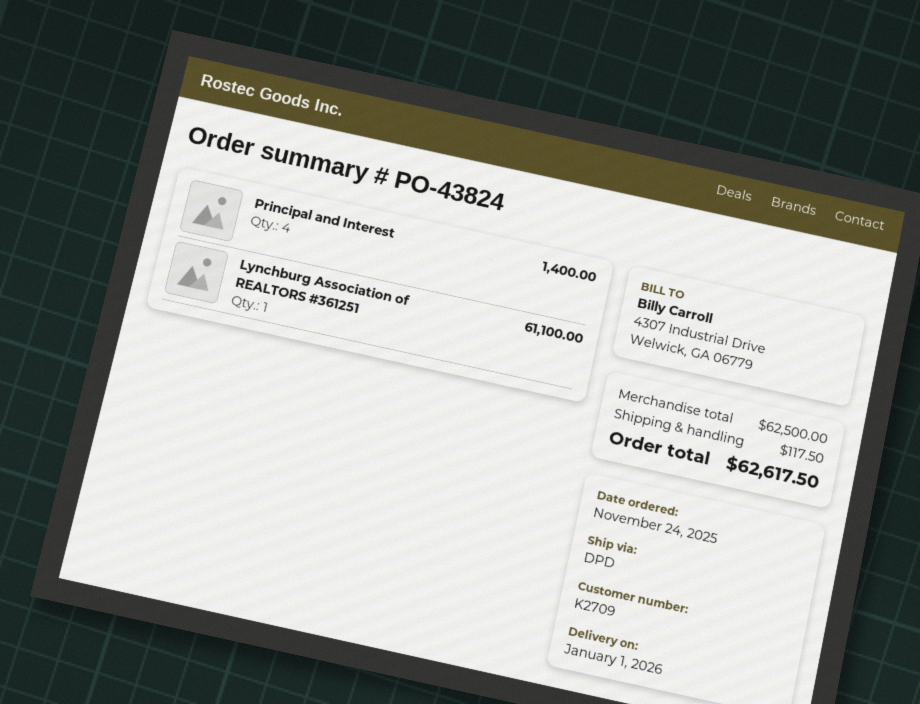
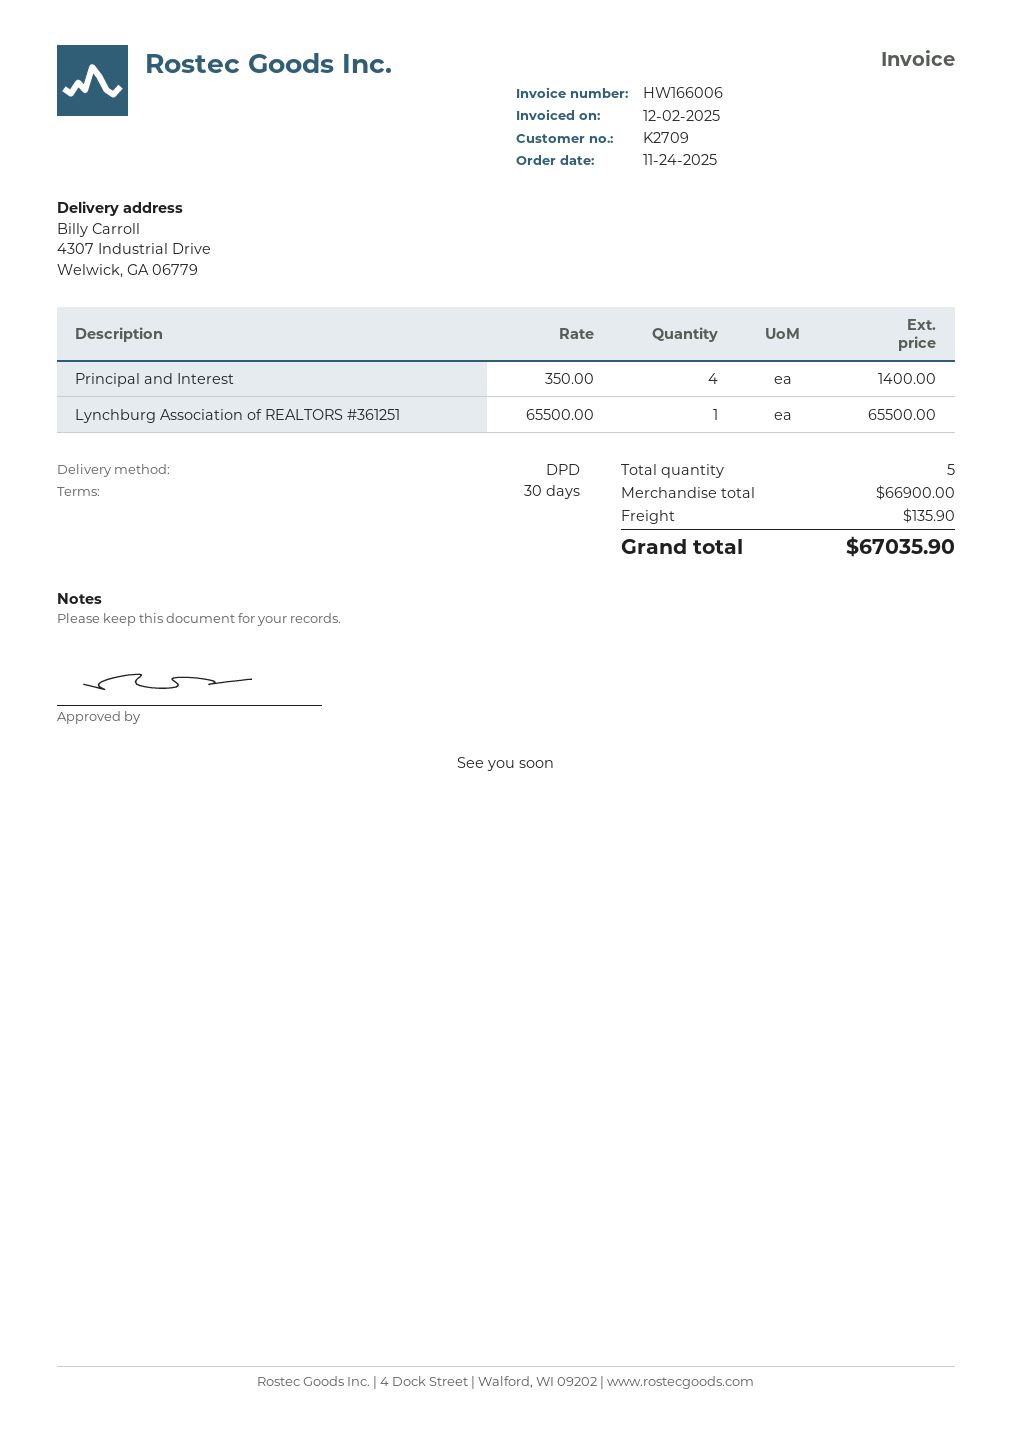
Lynchburg Association of REALTORS #361251: 1 for 61100.00 -> 1 for 65500.00
subtotal: 62500.00 -> 66900.00
shipping: 117.50 -> 135.90
total: 62617.50 -> 67035.90

